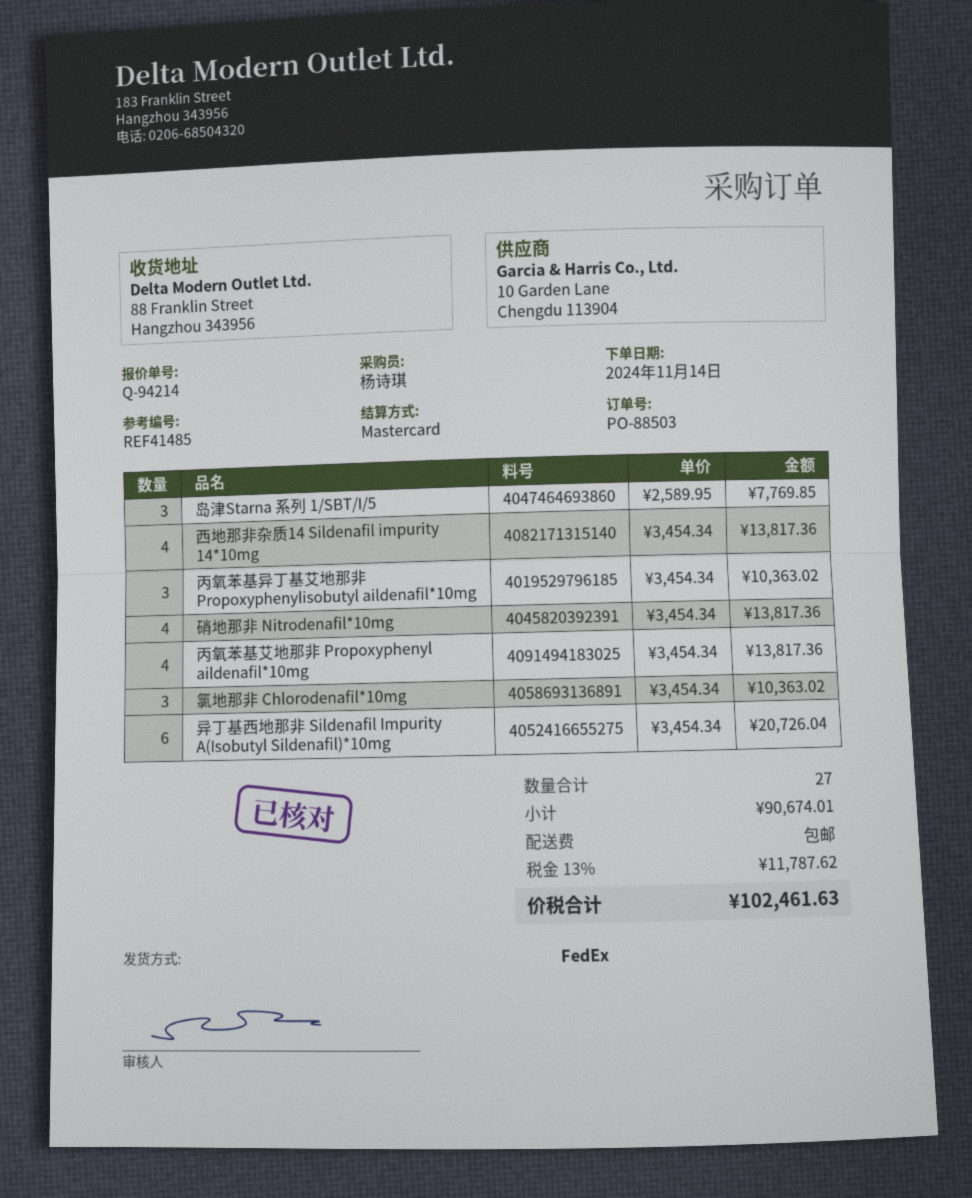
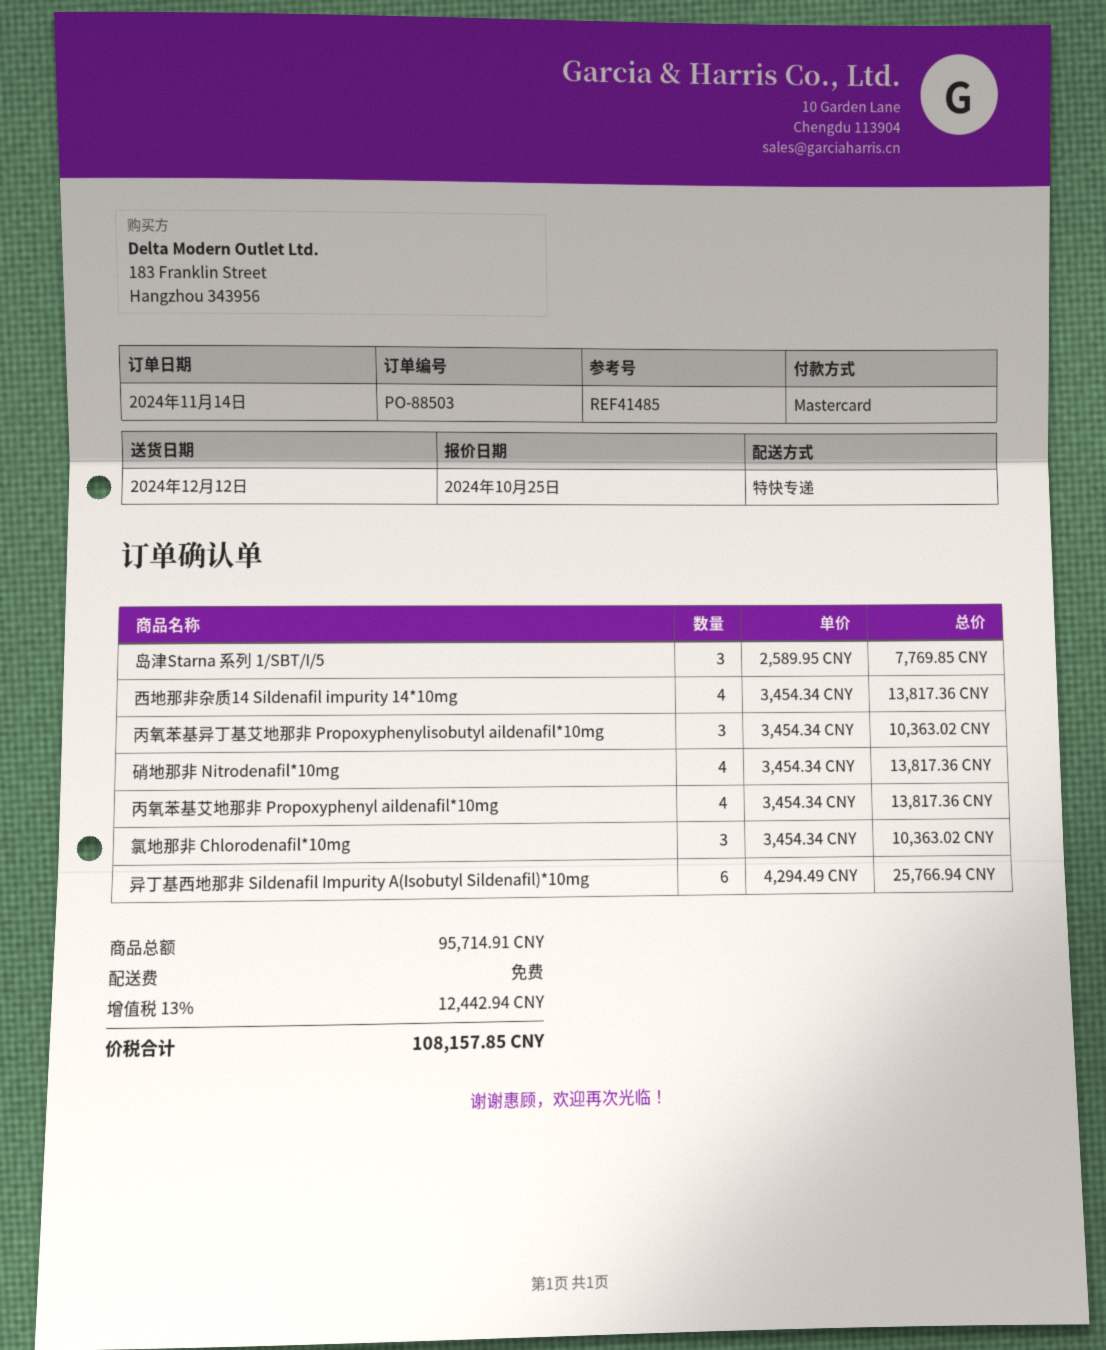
shipping method: FedEx -> express
异丁基西地那非 Sildenafil Impurity A(Isobutyl Sildenafil)*10mg: 6 x 3454.34 = 20726.04 -> 6 x 4294.49 = 25766.94
subtotal: 90674.01 -> 95714.91
tax: 13% = 11787.62 -> 13% = 12442.94
total: 102461.63 -> 108157.85

